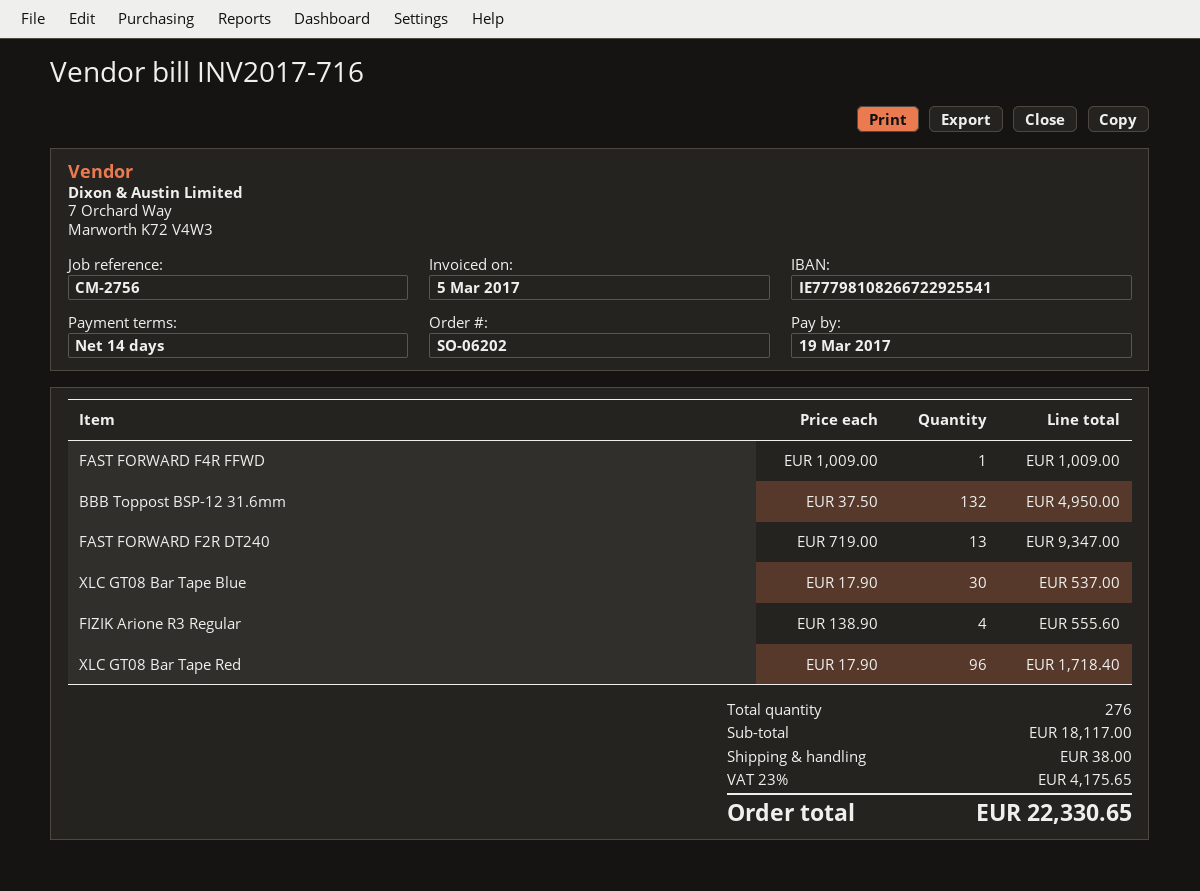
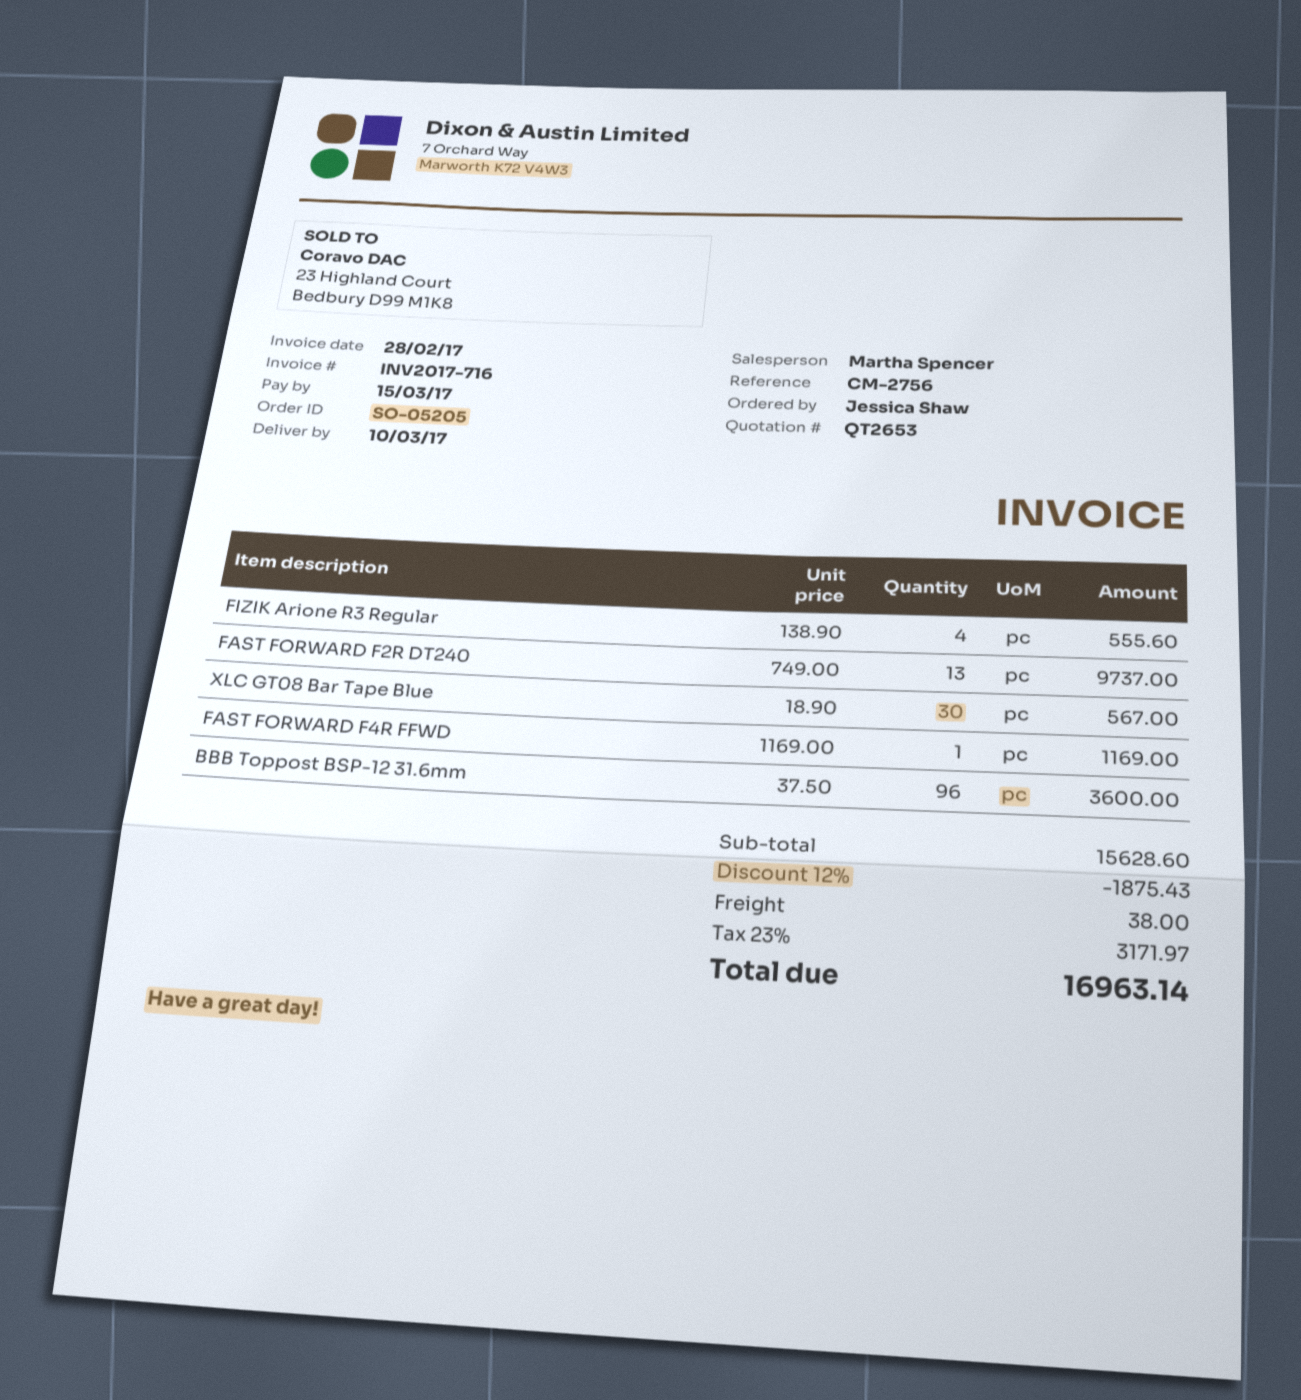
order number: SO-06202 -> SO-05205
invoice date: 2017-03-05 -> 2017-02-28
due date: 2017-03-19 -> 2017-03-15
FAST FORWARD F4R FFWD: 1 x 1009.00 = 1009.00 -> 1 x 1169.00 = 1169.00
BBB Toppost BSP-12 31.6mm: 132 x 37.50 = 4950.00 -> 96 x 37.50 = 3600.00
FAST FORWARD F2R DT240: 13 x 719.00 = 9347.00 -> 13 x 749.00 = 9737.00
XLC GT08 Bar Tape Blue: 30 x 17.90 = 537.00 -> 30 x 18.90 = 567.00
XLC GT08 Bar Tape Red: 96 x 17.90 = 1718.40 -> none
subtotal: 18117.00 -> 15628.60
discount: none -> 12% = 1875.43
tax: 23% = 4175.65 -> 23% = 3171.97
total: 22330.65 -> 16963.14

